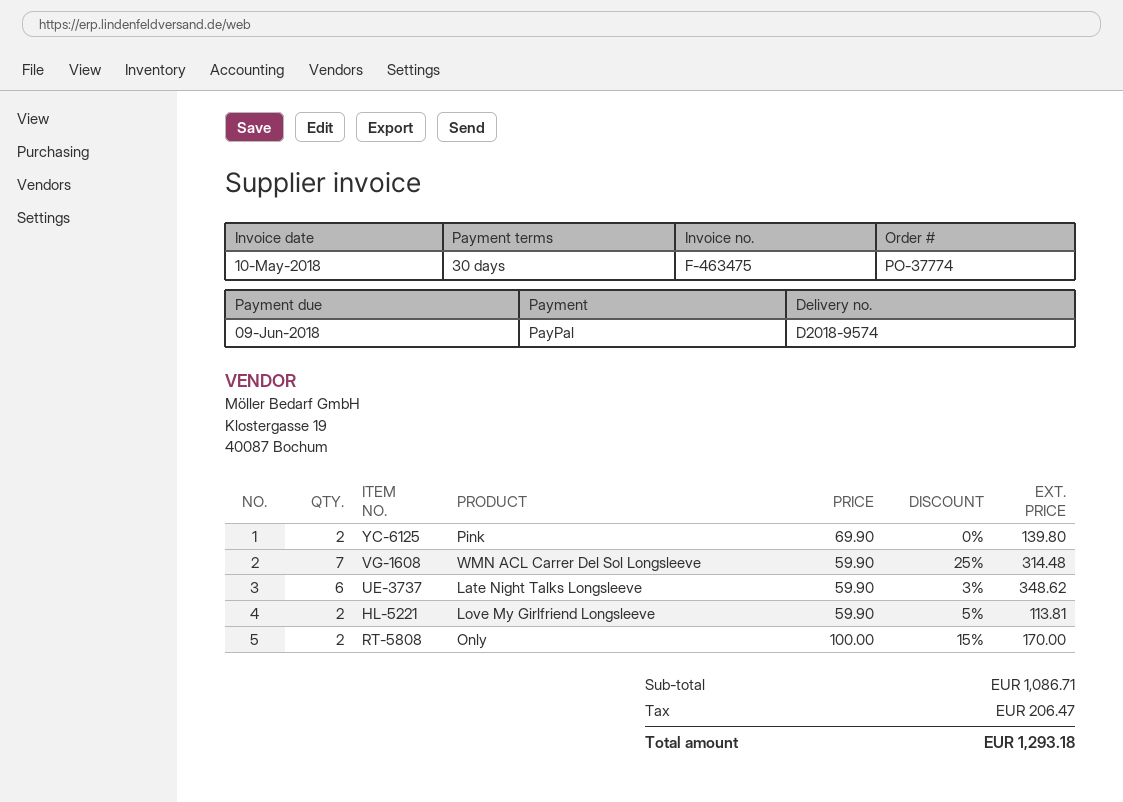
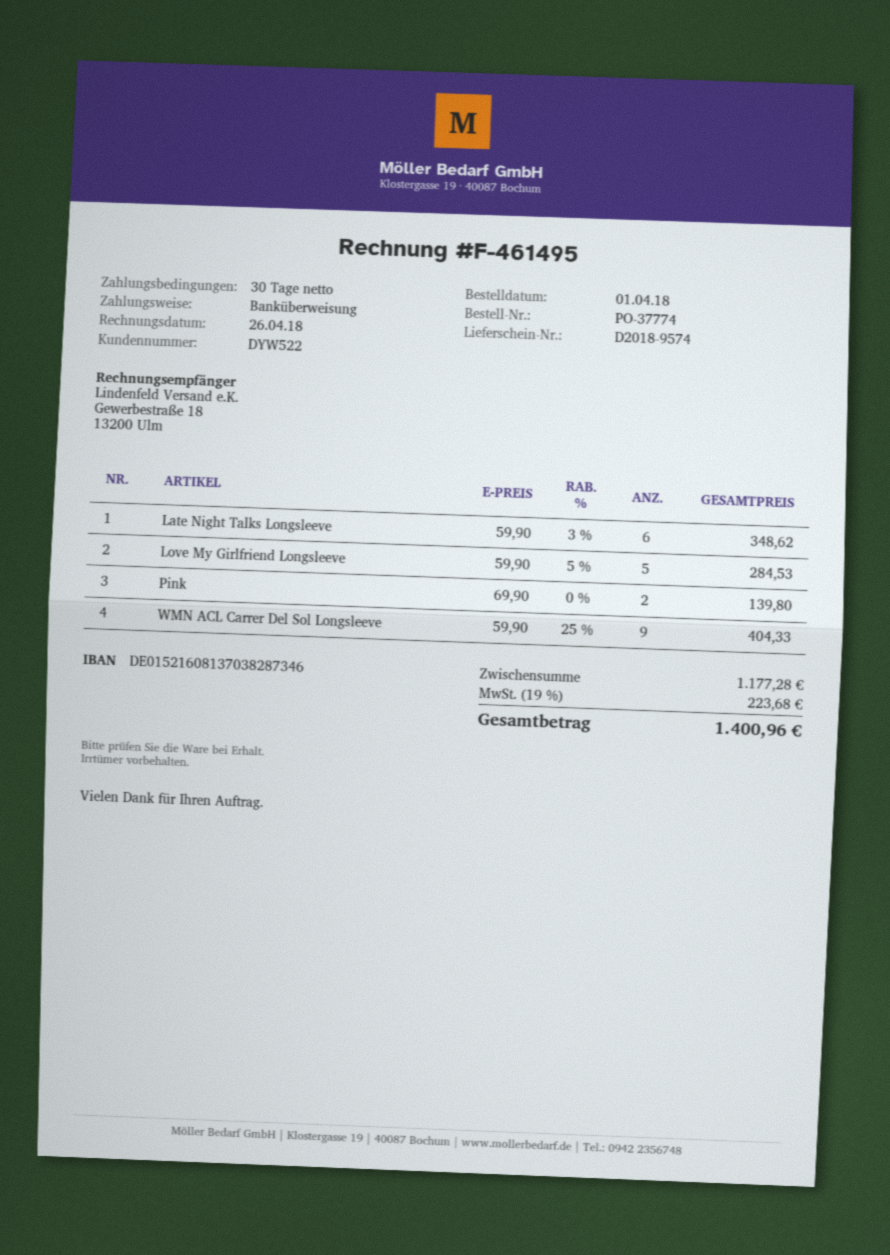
invoice number: F-463475 -> F-461495
invoice date: 2018-05-10 -> 2018-04-26
payment method: PayPal -> bank transfer
WMN ACL Carrer Del Sol Longsleeve: 7 x 59.90 - 25% = 314.48 -> 9 x 59.90 - 25% = 404.33
Love My Girlfriend Longsleeve: 2 x 59.90 - 5% = 113.81 -> 5 x 59.90 - 5% = 284.53
Only: 2 x 100.00 - 15% = 170.00 -> none
subtotal: 1086.71 -> 1177.28
tax: 206.47 -> 223.68
total: 1293.18 -> 1400.96

